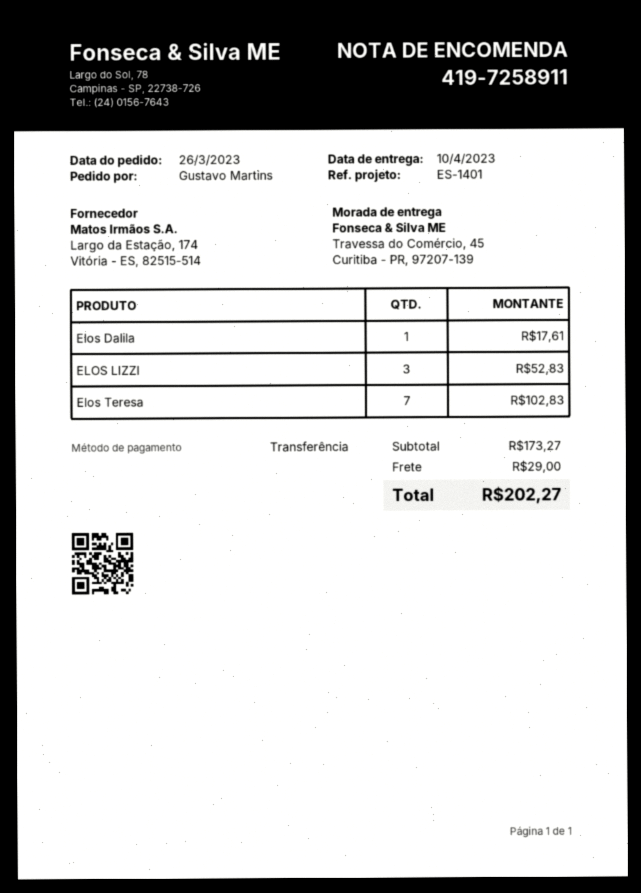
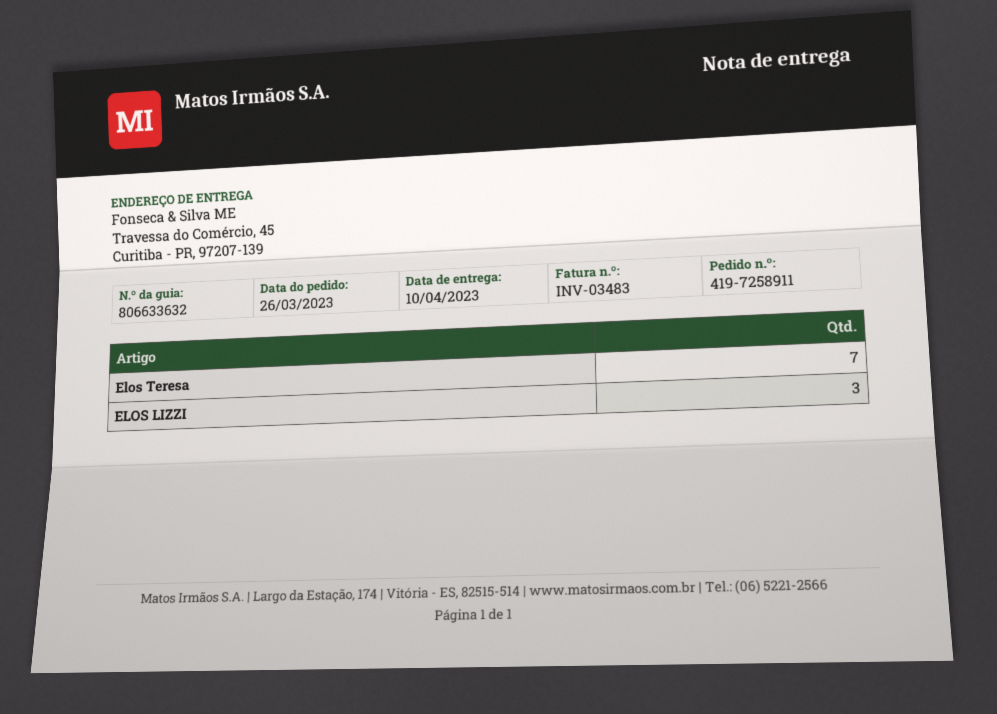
Elos Dalila: 1 -> none

